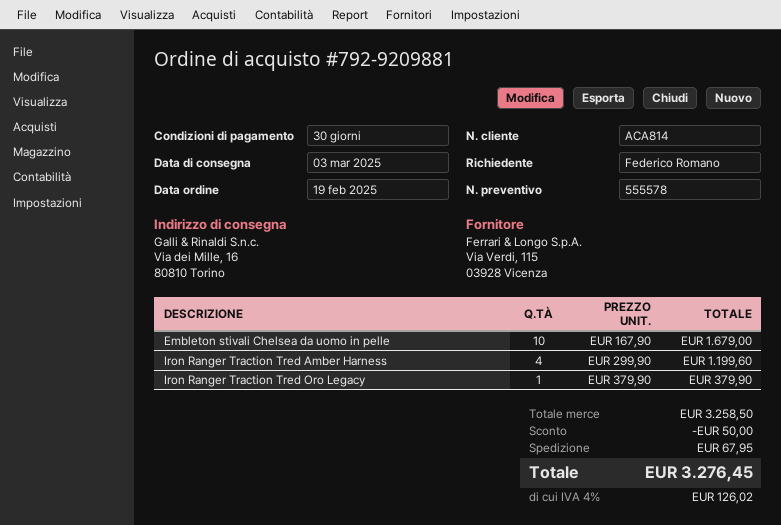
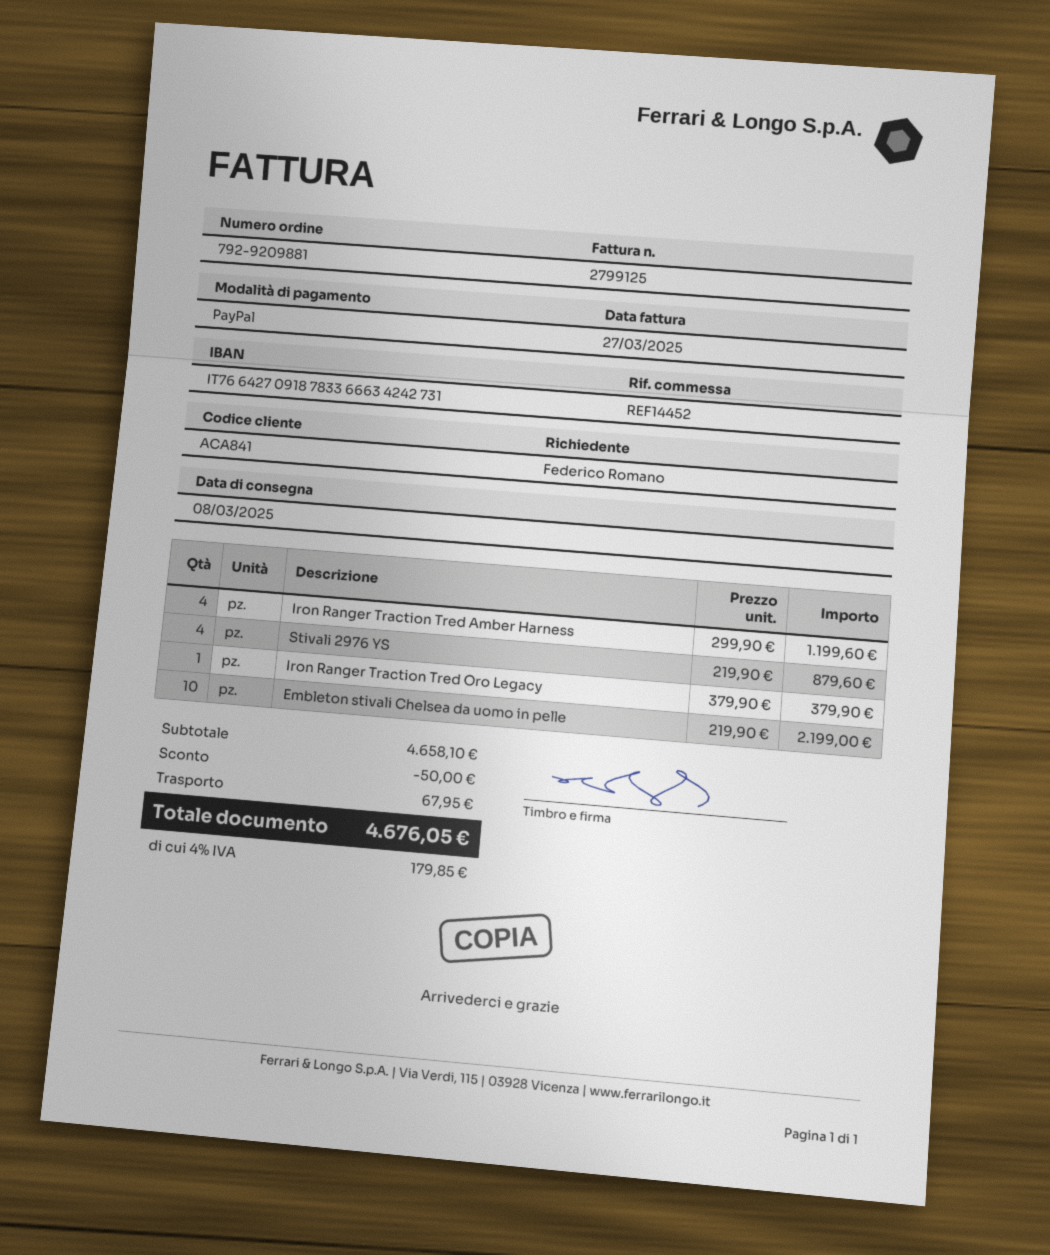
delivery date: 2025-03-03 -> 2025-03-08
customer number: ACA814 -> ACA841
Embleton stivali Chelsea da uomo in pelle: 10 x 167.90 = 1679.00 -> 10 x 219.90 = 2199.00
Stivali 2976 YS: none -> 4 x 219.90 = 879.60
subtotal: 3258.50 -> 4658.10
tax: 4% = 126.02 -> 4% = 179.85
total: 3276.45 -> 4676.05

